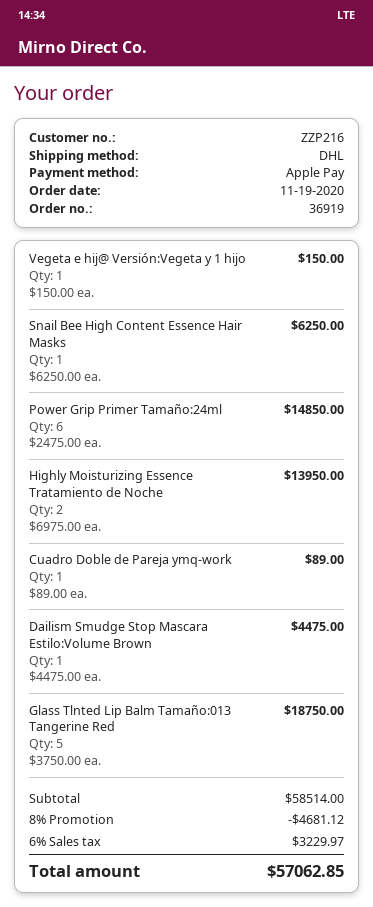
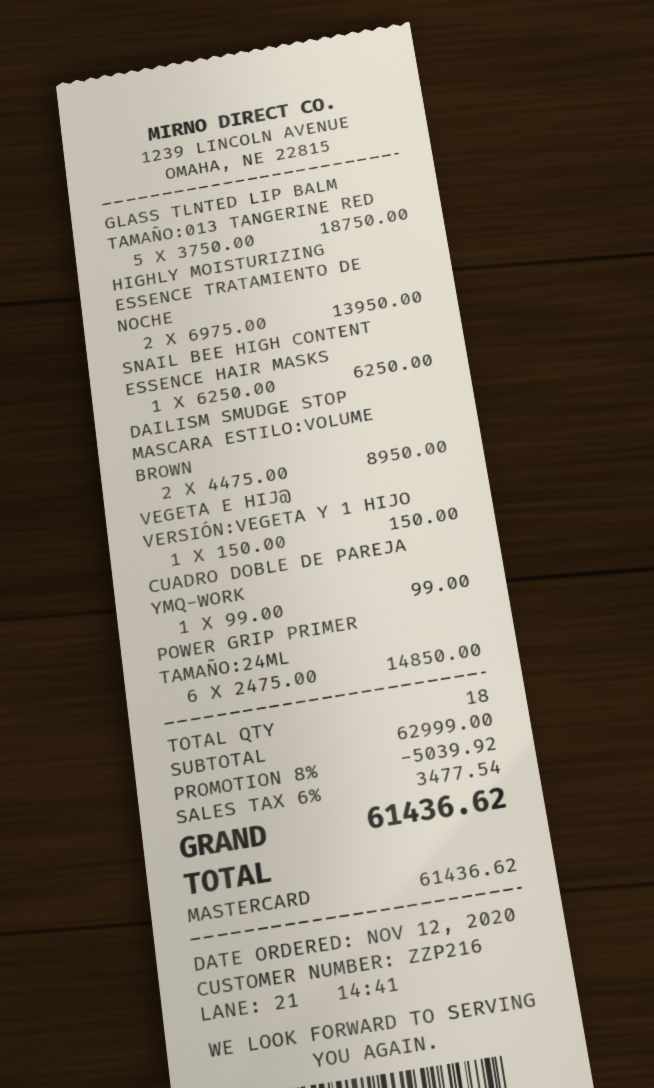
order date: 2020-11-19 -> 2020-11-12
payment method: Apple Pay -> Mastercard
Cuadro Doble de Pareja ymq-work: 1 x 89.00 = 89.00 -> 1 x 99.00 = 99.00
Dailism Smudge Stop Mascara Estilo:Volume Brown: 1 x 4475.00 = 4475.00 -> 2 x 4475.00 = 8950.00
subtotal: 58514.00 -> 62999.00
discount: 8% = 4681.12 -> 8% = 5039.92
tax: 6% = 3229.97 -> 6% = 3477.54
total: 57062.85 -> 61436.62

